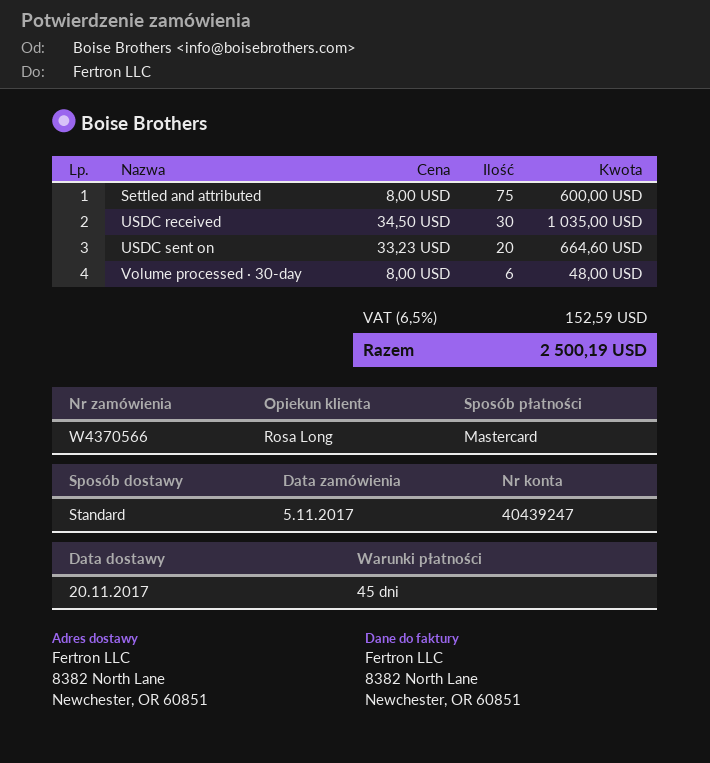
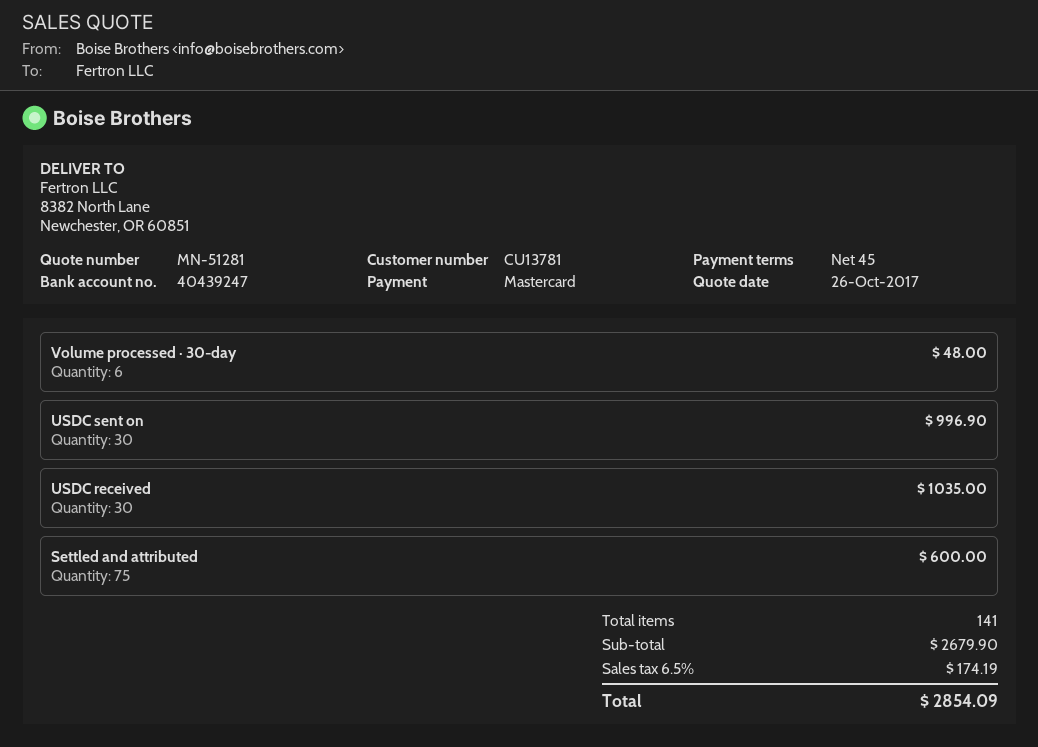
USDC sent on: 20 for 664.60 -> 30 for 996.90
tax: 6.5% = 152.59 -> 6.5% = 174.19
total: 2500.19 -> 2854.09

